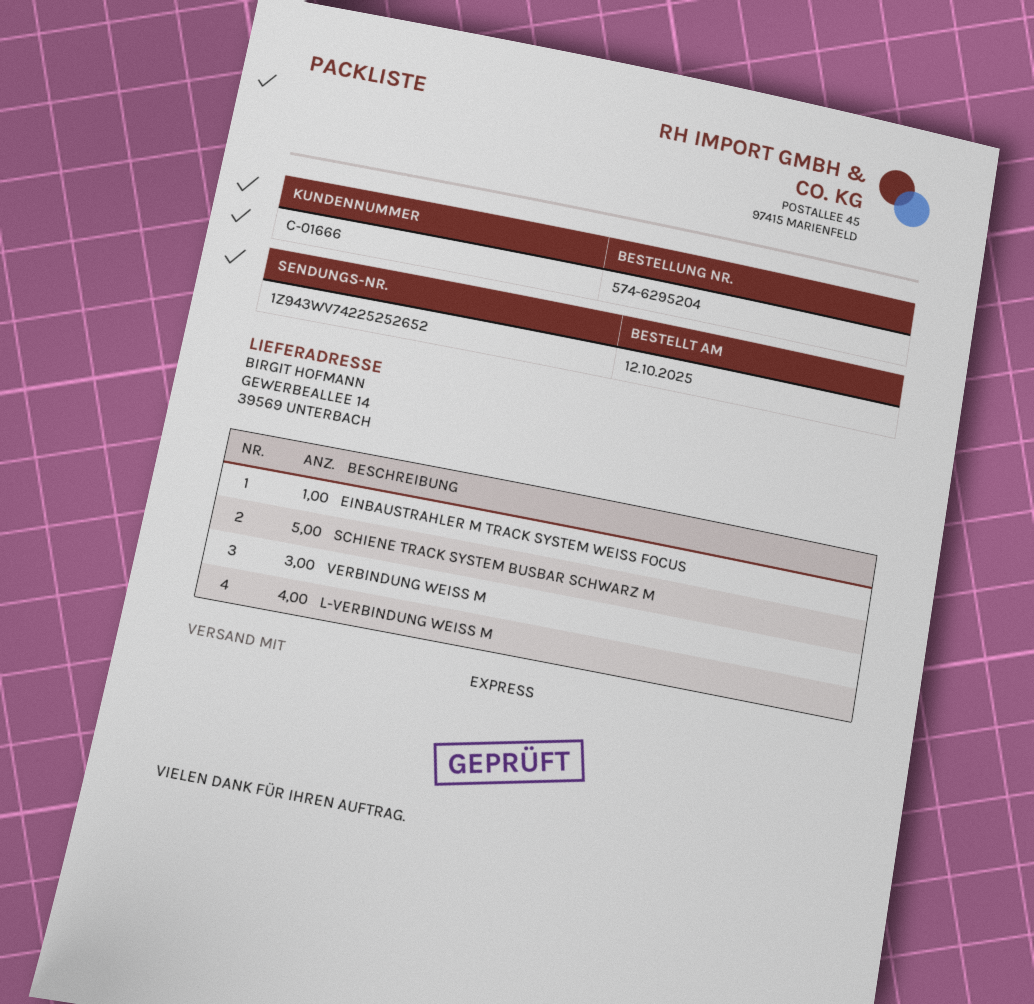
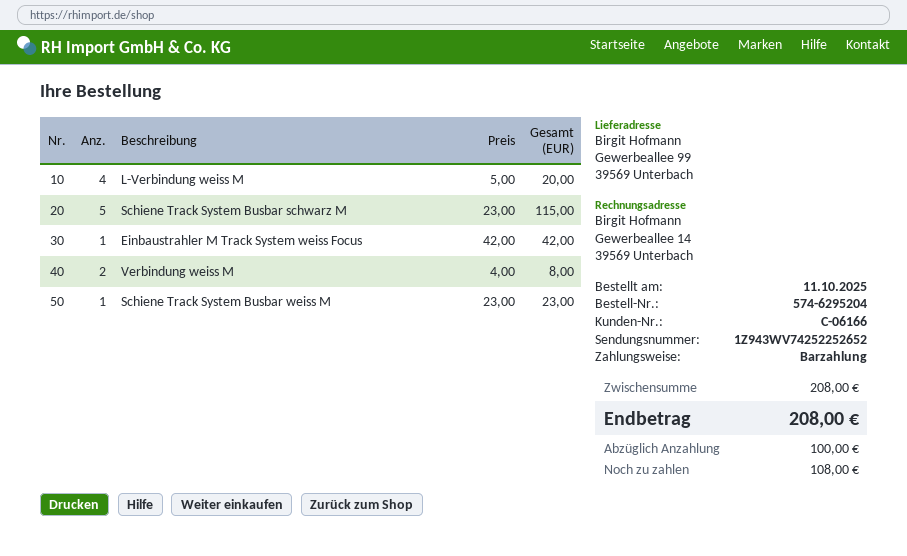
order date: 2025-10-12 -> 2025-10-11
customer number: C-01666 -> C-06166
tracking number: 1Z943WV74225252652 -> 1Z943WV74252252652
ship to: GEWERBEALLEE 14, 39569 UNTERBACH -> Gewerbeallee 99, 39569 Unterbach
VERBINDUNG WEISS M: 3 -> 2
Schiene Track System Busbar weiss M: none -> 1

